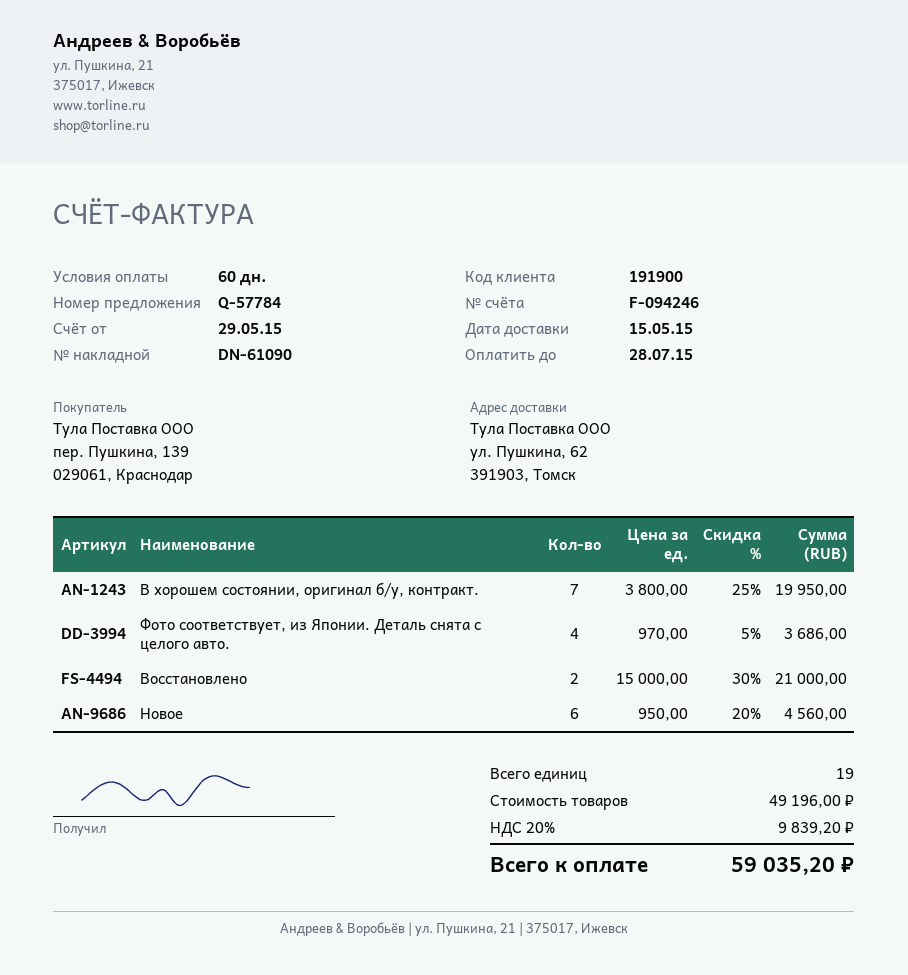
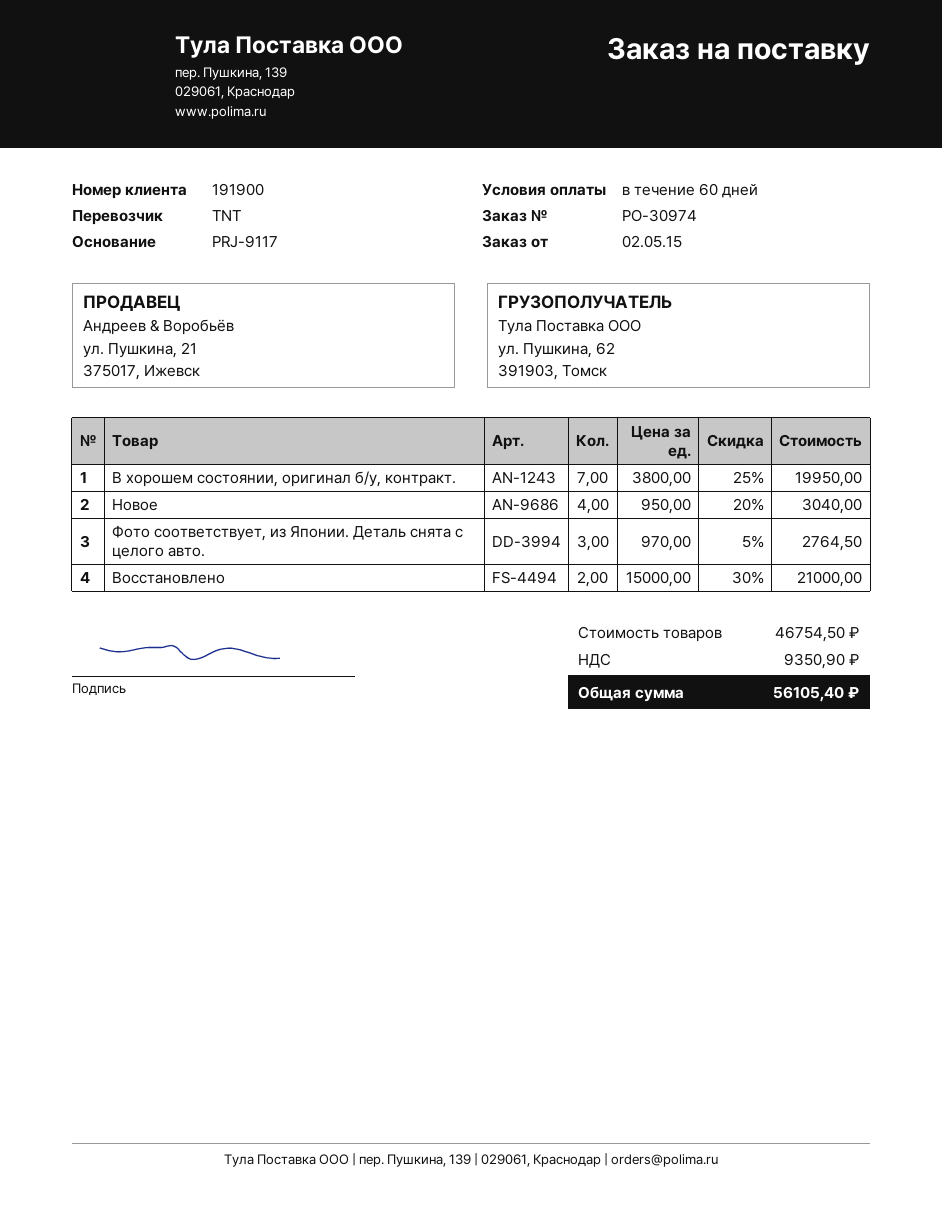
Фото соответствует, из Японии. Деталь снята с целого авто.: 4 x 970.00 - 5% = 3686.00 -> 3 x 970.00 - 5% = 2764.50
Новое: 6 x 950.00 - 20% = 4560.00 -> 4 x 950.00 - 20% = 3040.00
subtotal: 49196.00 -> 46754.50
tax: 9839.20 -> 9350.90
total: 59035.20 -> 56105.40

